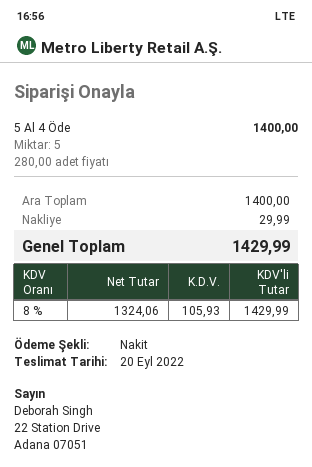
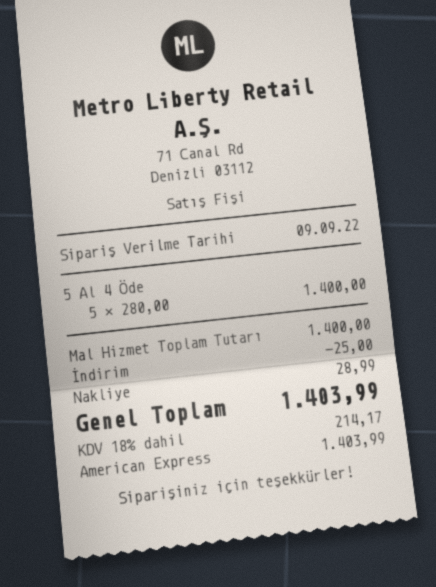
payment method: cash -> American Express
discount: none -> 25.00
shipping: 29.99 -> 28.99
tax: 8% = 105.93 -> 18% = 214.17
total: 1429.99 -> 1403.99

